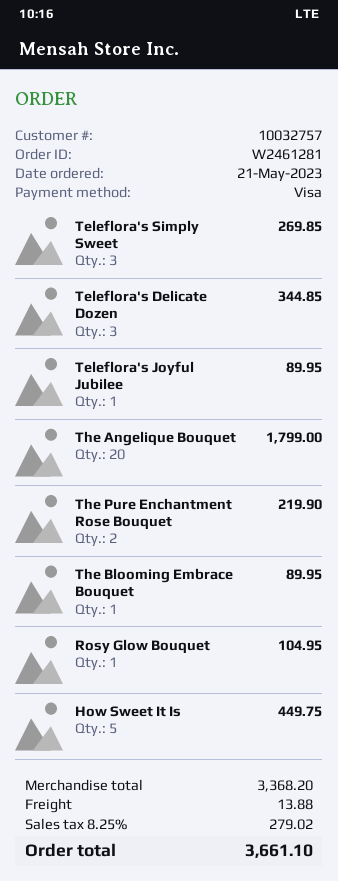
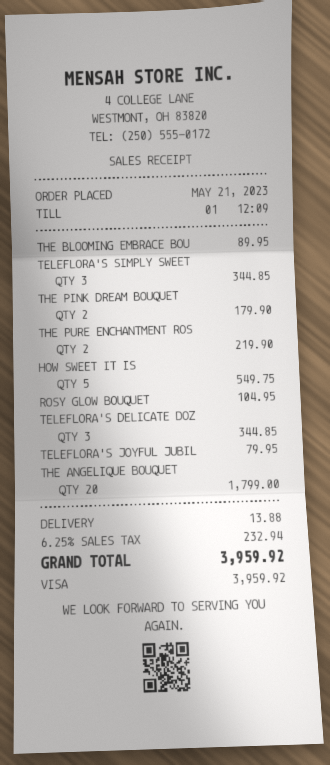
Teleflora's Simply Sweet: 3 for 269.85 -> 3 for 344.85
Teleflora's Joyful Jubilee: 1 for 89.95 -> 1 for 79.95
How Sweet It Is: 5 for 449.75 -> 5 for 549.75
THE PINK DREAM BOUQUET: none -> 2 for 179.90
tax: 8.25% = 279.02 -> 6.25% = 232.94
total: 3661.10 -> 3959.92

